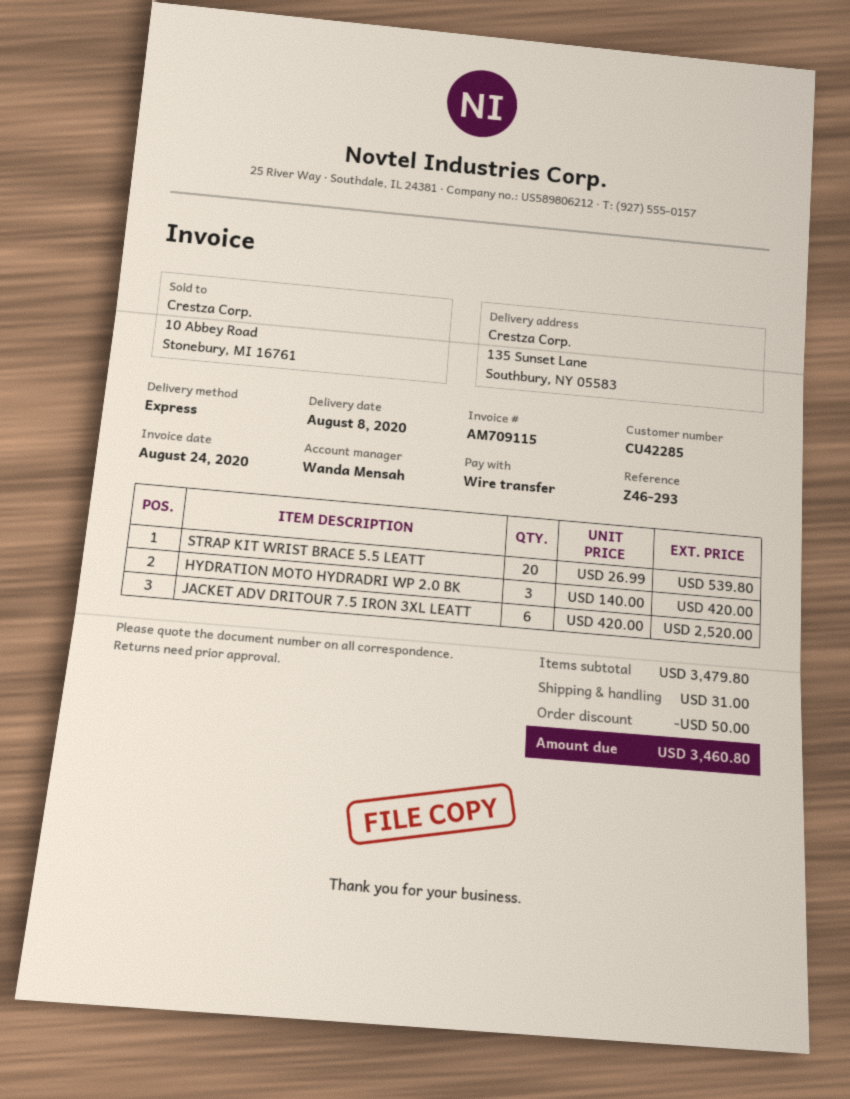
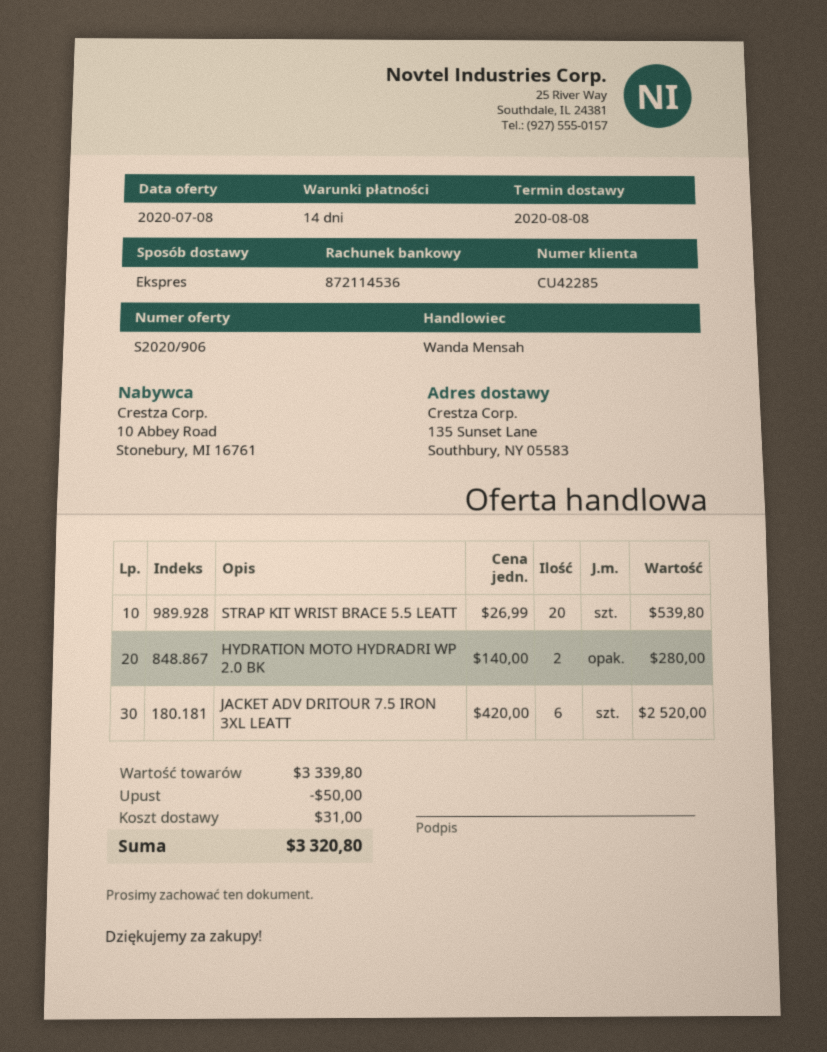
HYDRATION MOTO HYDRADRI WP 2.0 BK: 3 x 140.00 = 420.00 -> 2 x 140.00 = 280.00
subtotal: 3479.80 -> 3339.80
total: 3460.80 -> 3320.80

